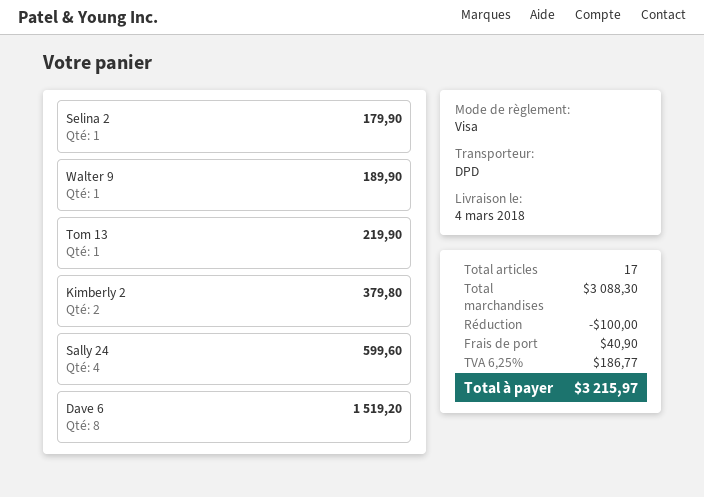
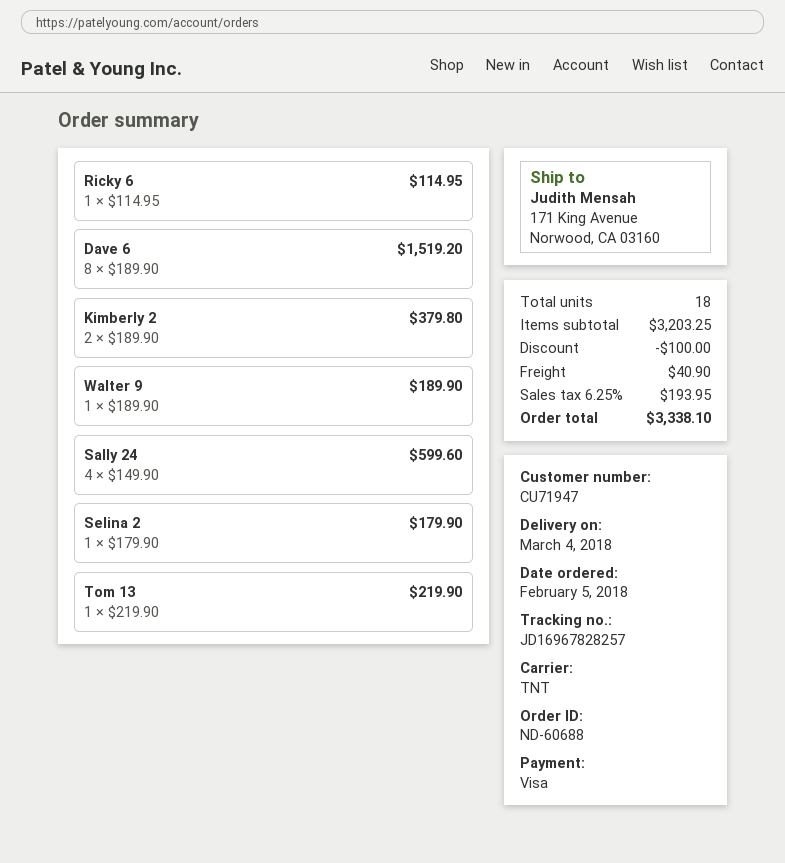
shipping method: DPD -> TNT
Ricky 6: none -> 1 for 114.95
total quantity: 17 -> 18
subtotal: 3088.30 -> 3203.25
tax: 6.25% = 186.77 -> 6.25% = 193.95
total: 3215.97 -> 3338.10

